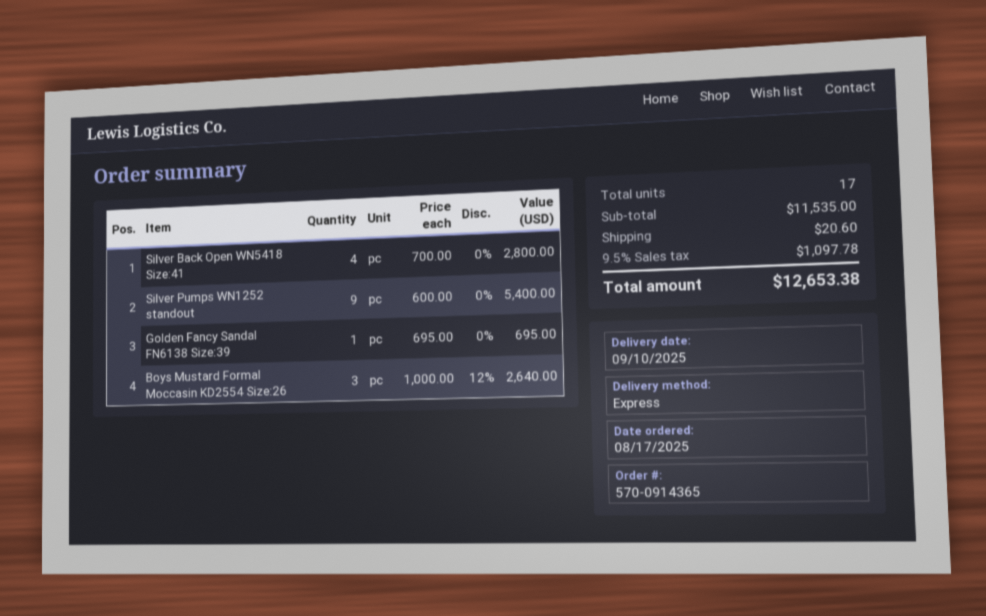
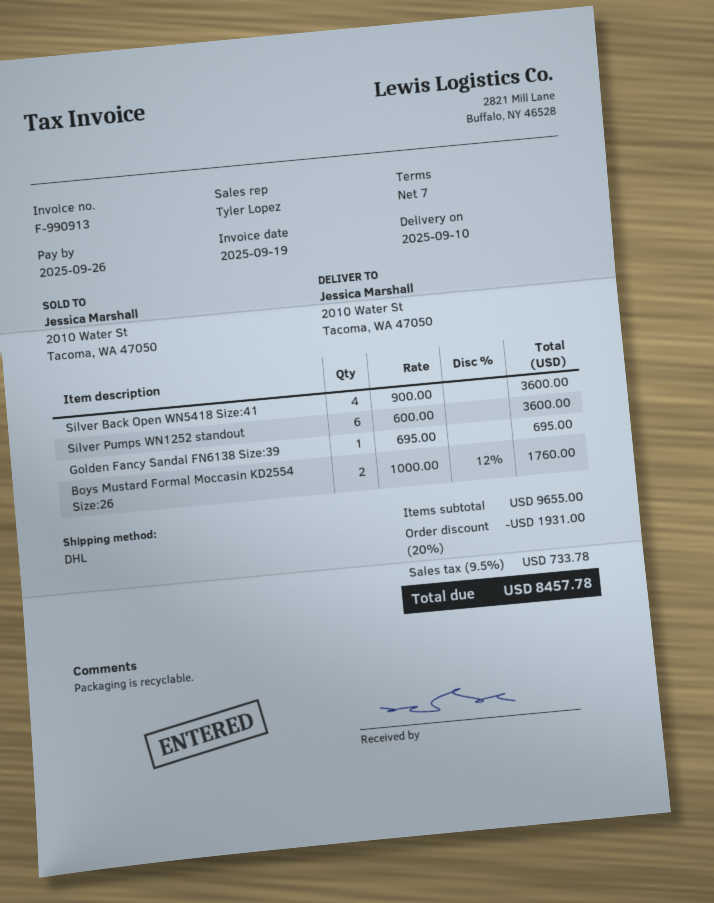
shipping method: express -> DHL
Silver Back Open WN5418 Size:41: 4 x 700.00 = 2800.00 -> 4 x 900.00 = 3600.00
Silver Pumps WN1252 standout: 9 x 600.00 = 5400.00 -> 6 x 600.00 = 3600.00
Boys Mustard Formal Moccasin KD2554 Size:26: 3 x 1000.00 - 12% = 2640.00 -> 2 x 1000.00 - 12% = 1760.00
subtotal: 11535.00 -> 9655.00
discount: none -> 20% = 1931.00
shipping: 20.60 -> none
tax: 9.5% = 1097.78 -> 9.5% = 733.78
total: 12653.38 -> 8457.78

